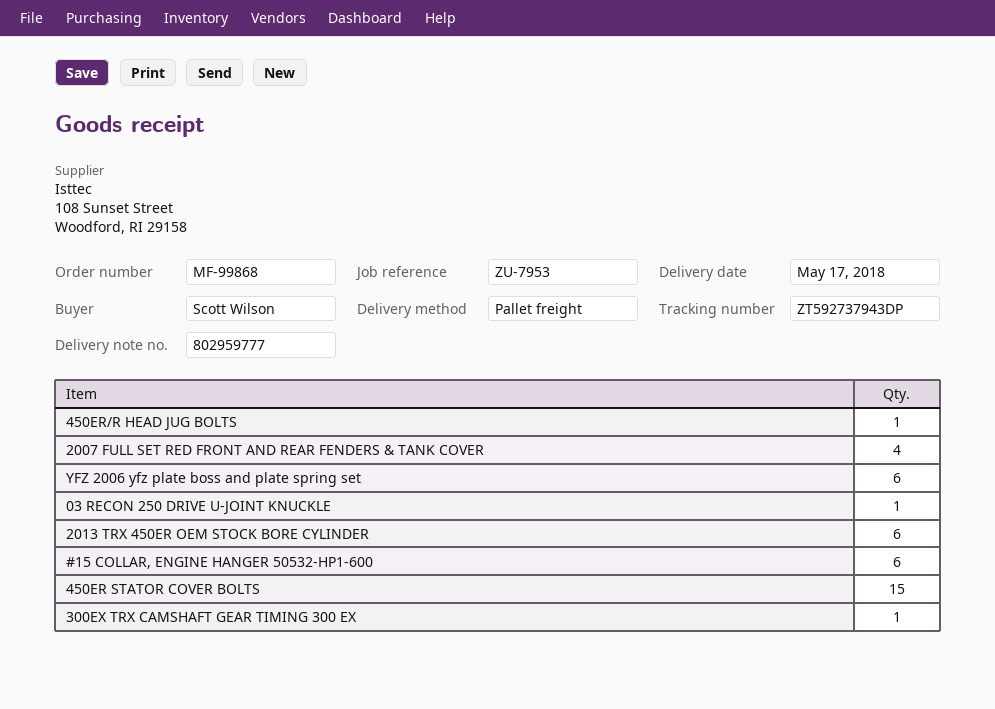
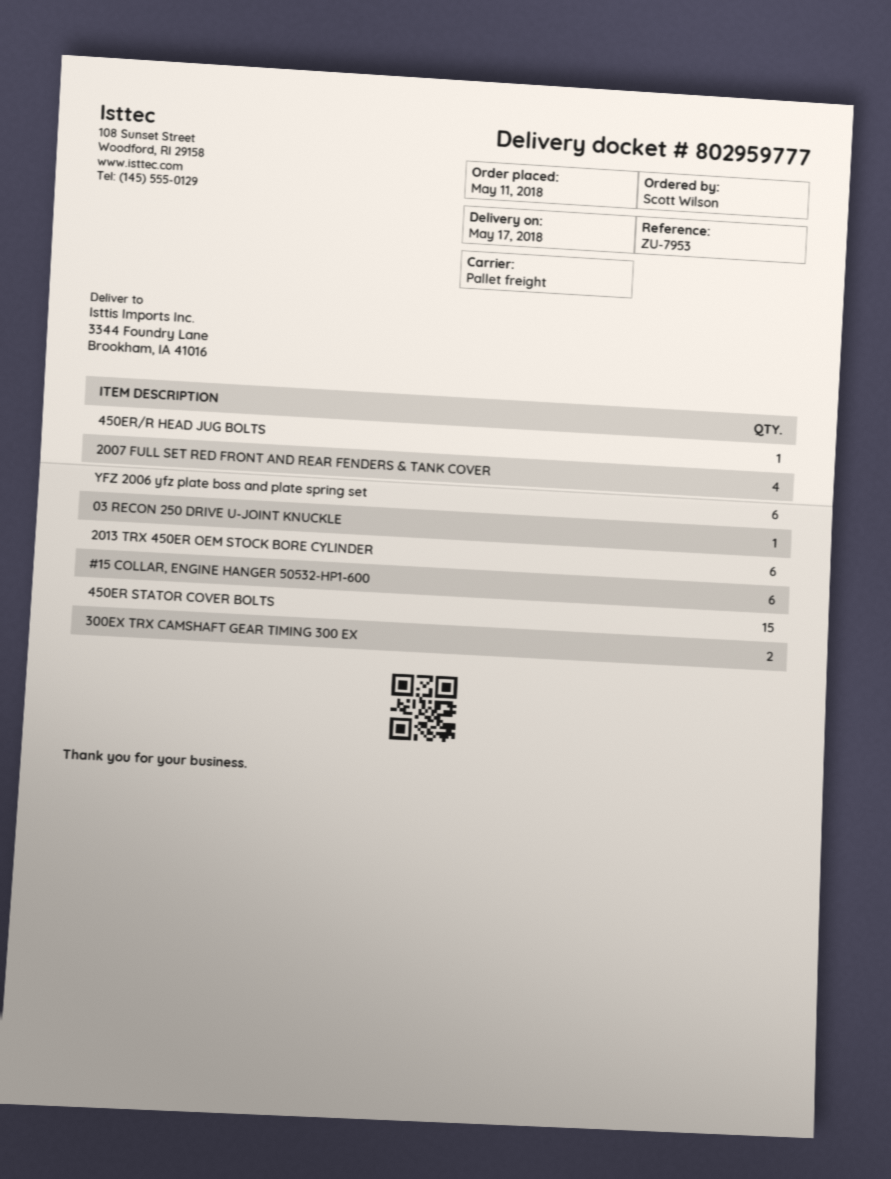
300EX TRX CAMSHAFT GEAR TIMING 300 EX: 1 -> 2

